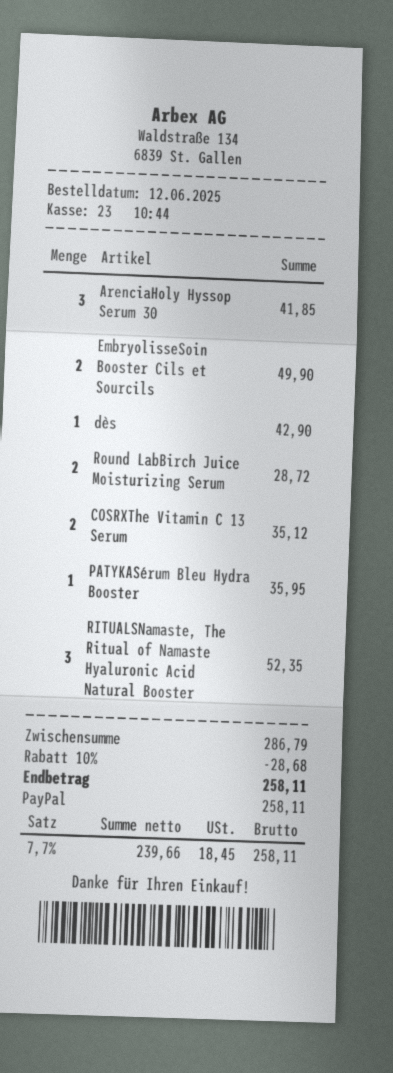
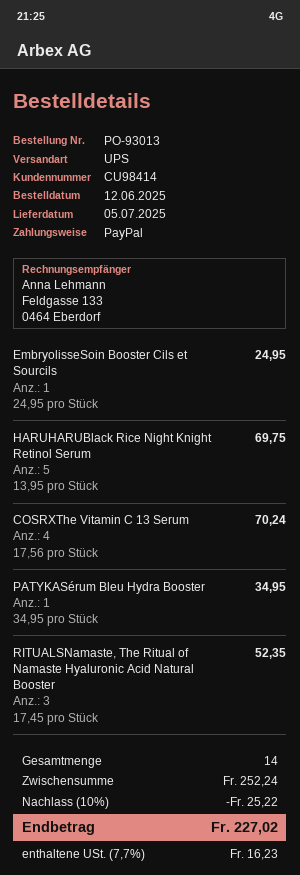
ArenciaHoly Hyssop Serum 30: 3 for 41.85 -> none
EmbryolisseSoin Booster Cils et Sourcils: 2 for 49.90 -> 1 for 24.95
dès: 1 for 42.90 -> none
Round LabBirch Juice Moisturizing Serum: 2 for 28.72 -> none
COSRXThe Vitamin C 13 Serum: 2 for 35.12 -> 4 for 70.24
PATYKASérum Bleu Hydra Booster: 1 for 35.95 -> 1 for 34.95
HARUHARUBlack Rice Night Knight Retinol Serum: none -> 5 for 69.75
subtotal: 286.79 -> 252.24
discount: 10% = 28.68 -> 10% = 25.22
tax: 7.7% = 18.45 -> 7.7% = 16.23
total: 258.11 -> 227.02

